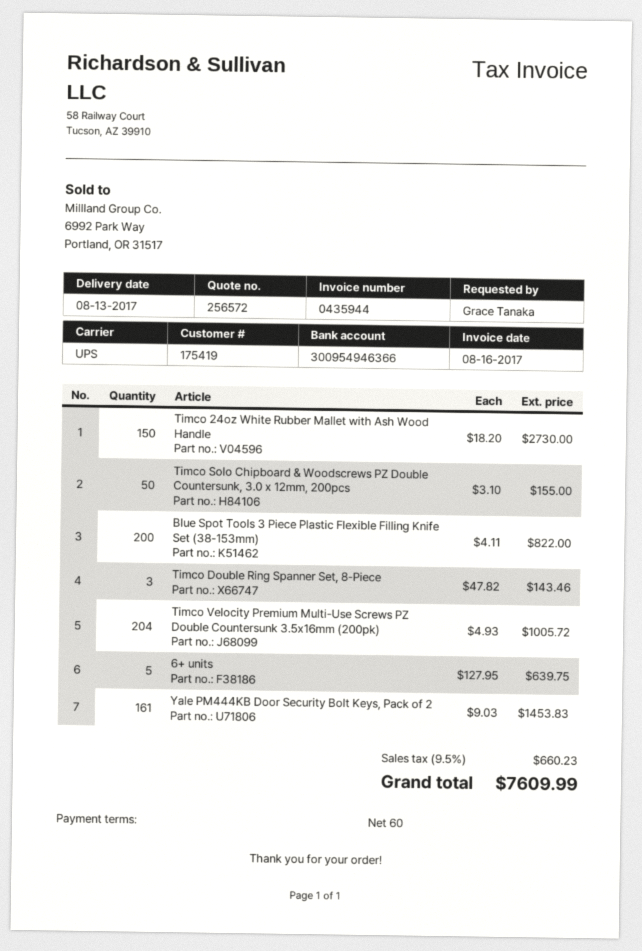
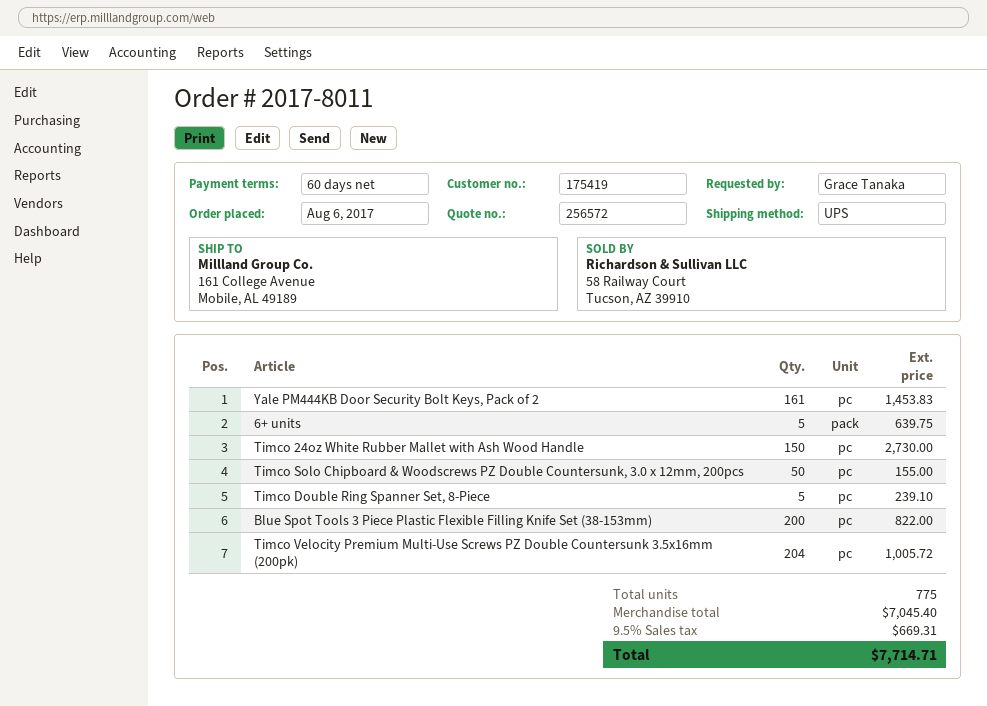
Timco Double Ring Spanner Set, 8-Piece: 3 for 143.46 -> 5 for 239.10
tax: 9.5% = 660.23 -> 9.5% = 669.31
total: 7609.99 -> 7714.71

